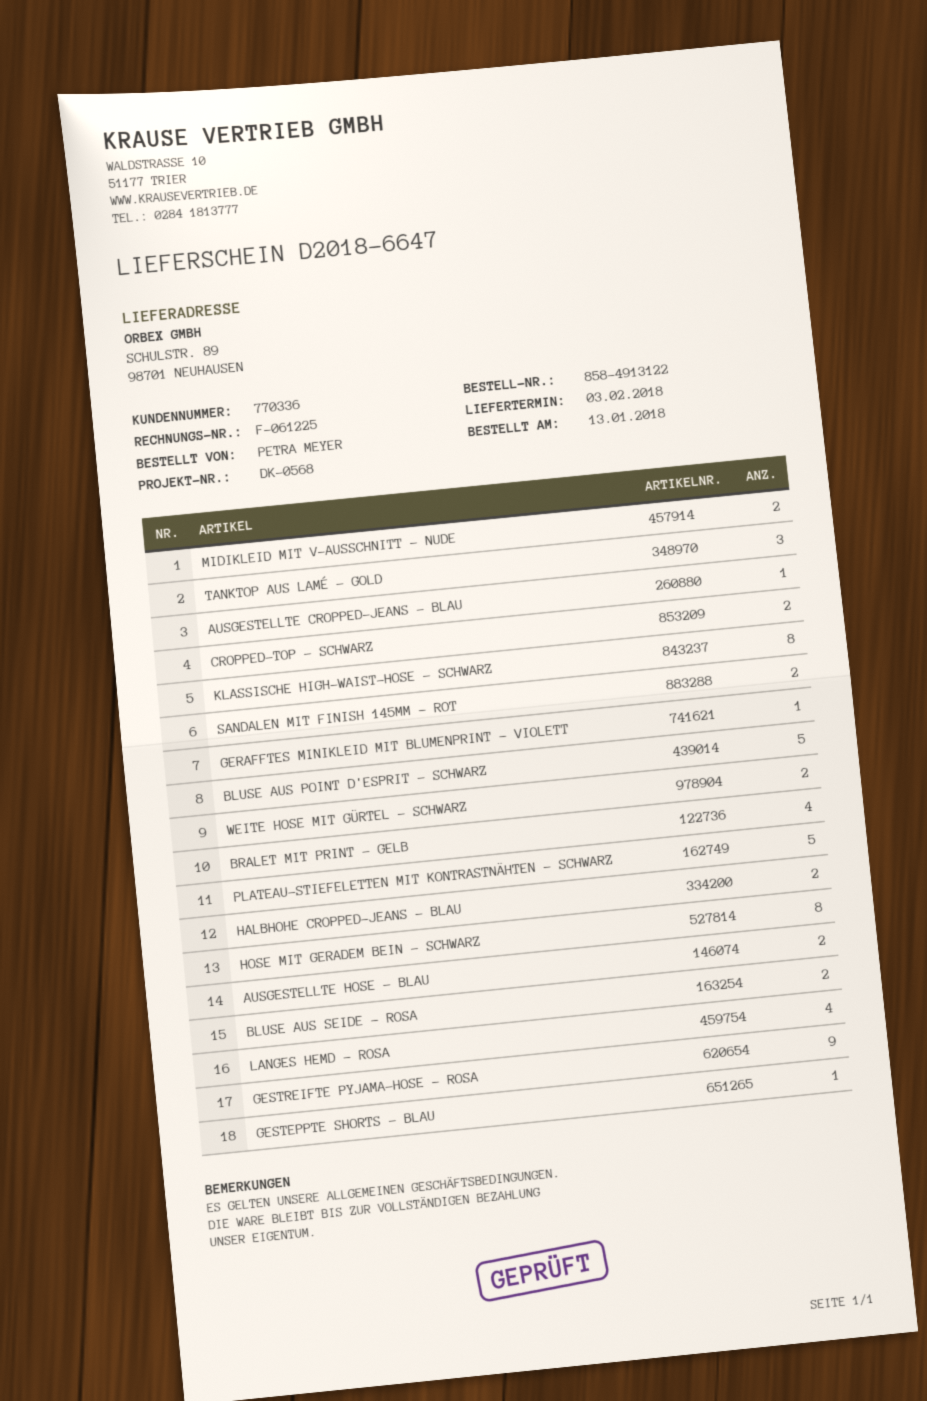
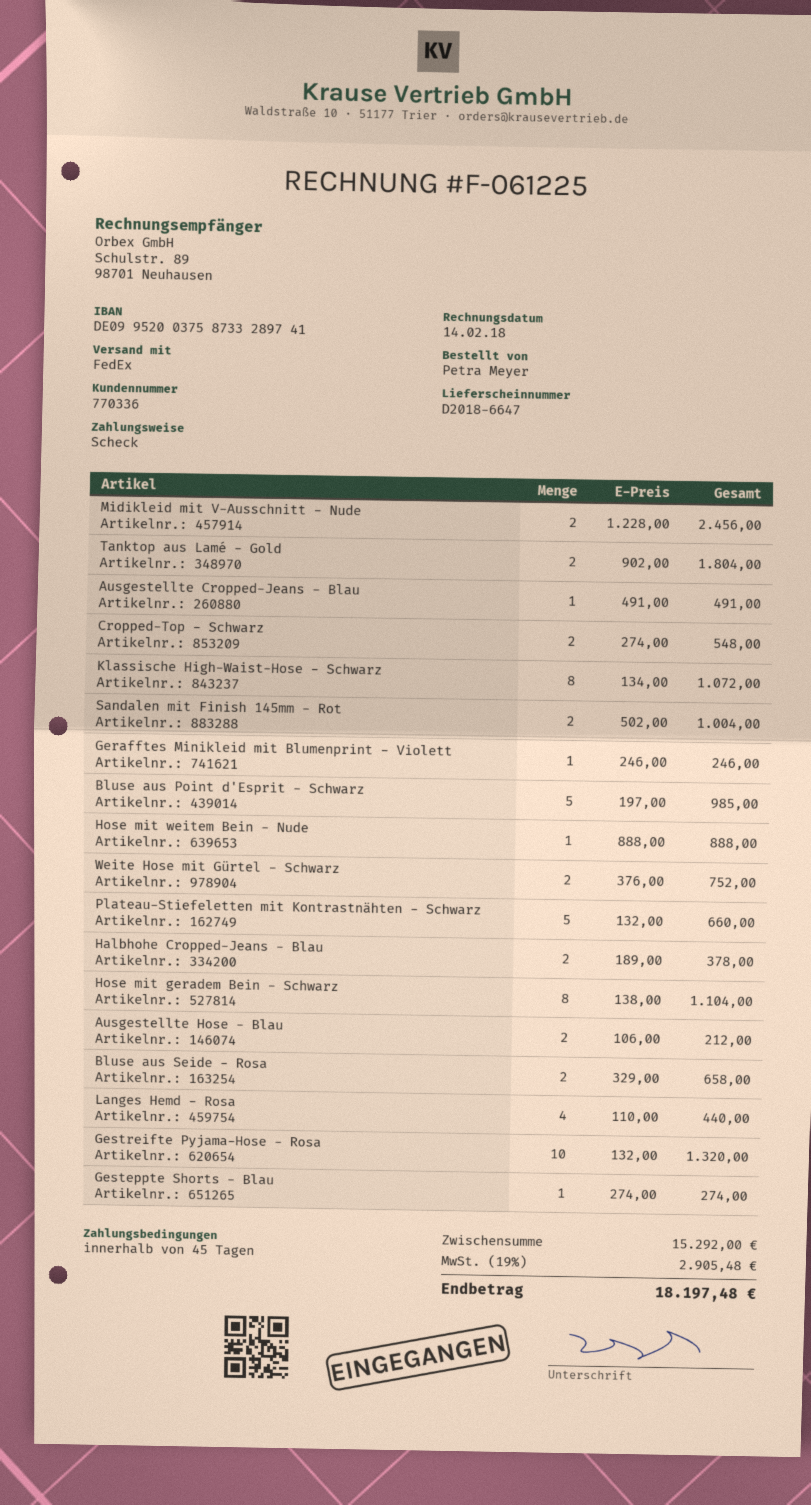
TANKTOP AUS LAMÉ - GOLD: 3 -> 2
BRALET MIT PRINT - GELB: 4 -> none
GESTREIFTE PYJAMA-HOSE - ROSA: 9 -> 10
Hose mit weitem Bein - Nude: none -> 1

